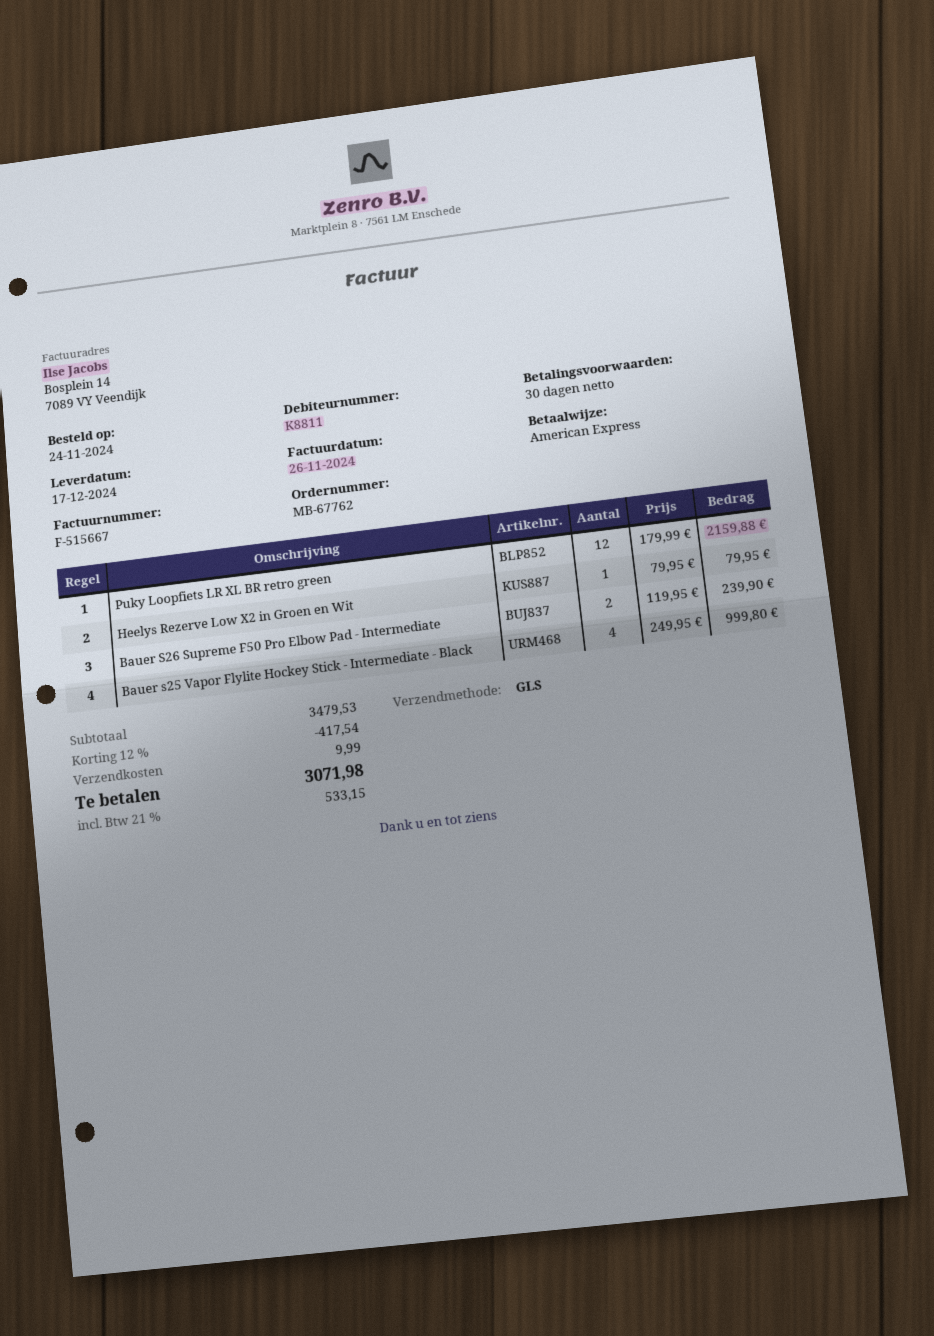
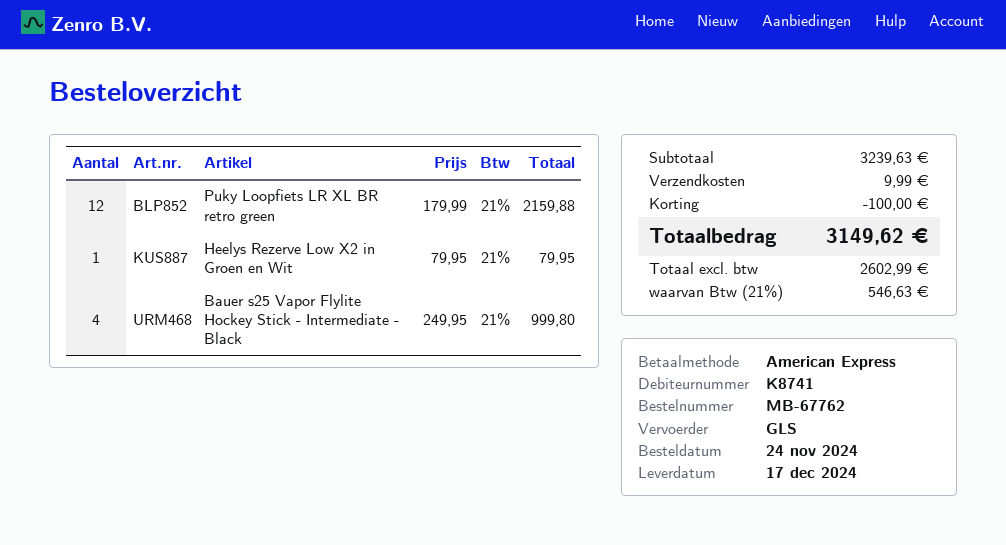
customer number: K8811 -> K8741
Bauer S26 Supreme F50 Pro Elbow Pad - Intermediate: 2 x 119.95 = 239.90 -> none
subtotal: 3479.53 -> 3239.63
discount: 417.54 -> 100.00
tax: 21% = 533.15 -> 21% = 546.63
total: 3071.98 -> 3149.62

